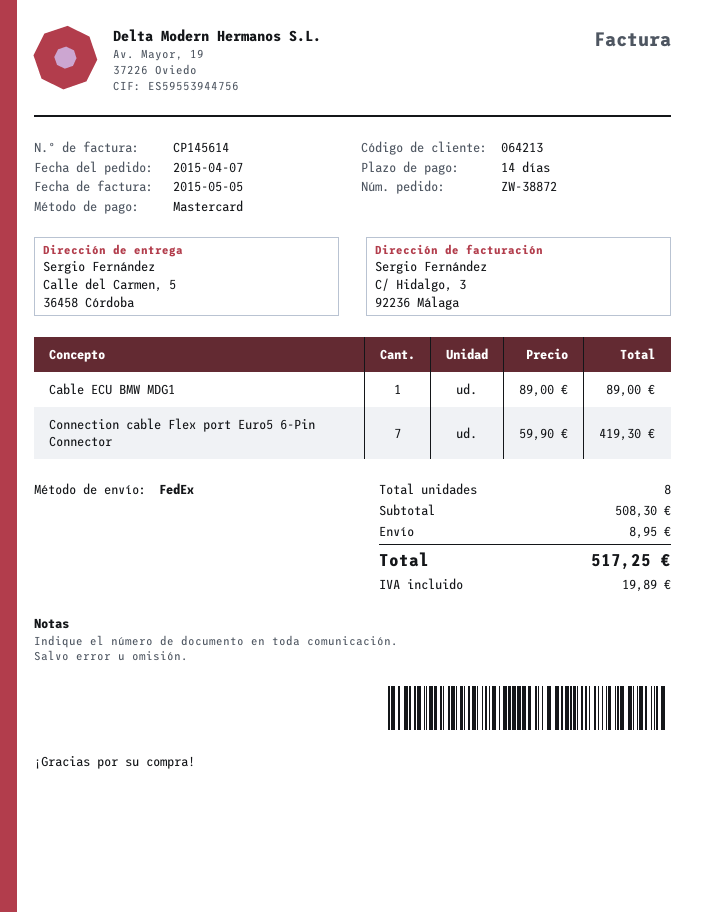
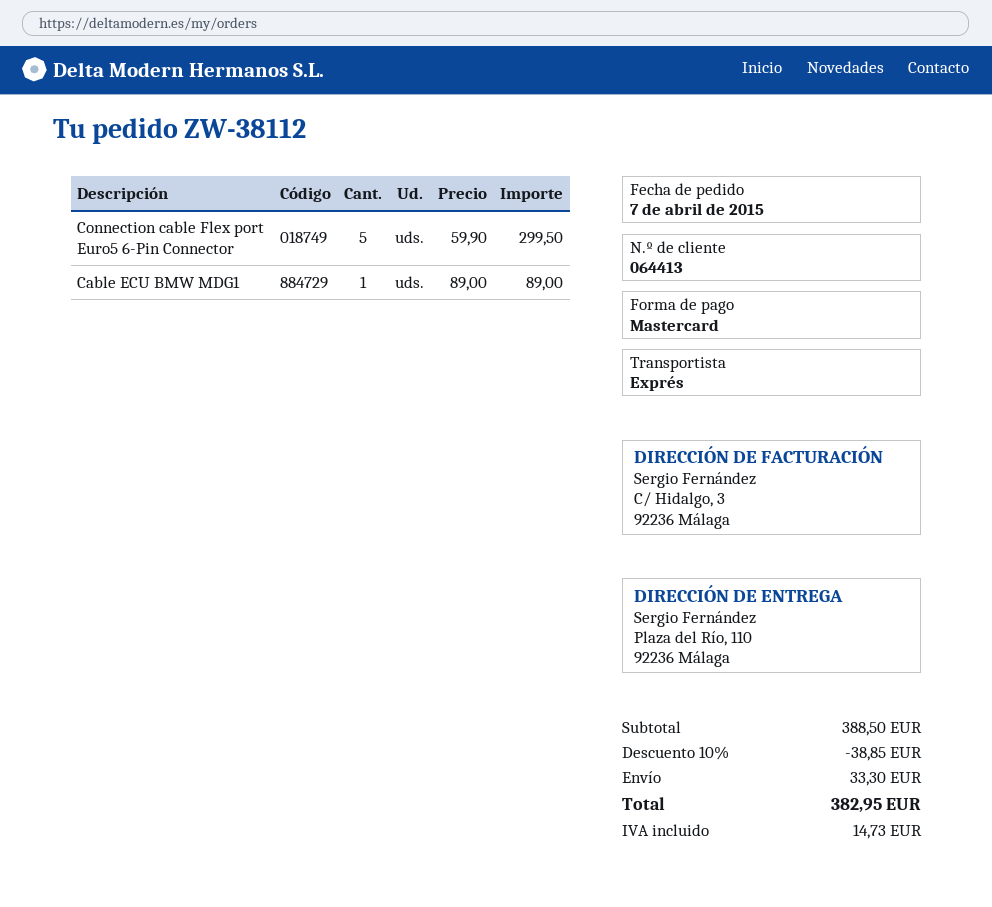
order number: ZW-38872 -> ZW-38112
customer number: 064213 -> 064413
shipping method: FedEx -> express
ship to: Calle del Carmen, 5, 36458 Córdoba -> Plaza del Río, 110, 92236 Málaga
Connection cable Flex port Euro5 6-Pin Connector: 7 x 59.90 = 419.30 -> 5 x 59.90 = 299.50
subtotal: 508.30 -> 388.50
discount: none -> 10% = 38.85
shipping: 8.95 -> 33.30
tax: 19.89 -> 14.73
total: 517.25 -> 382.95

